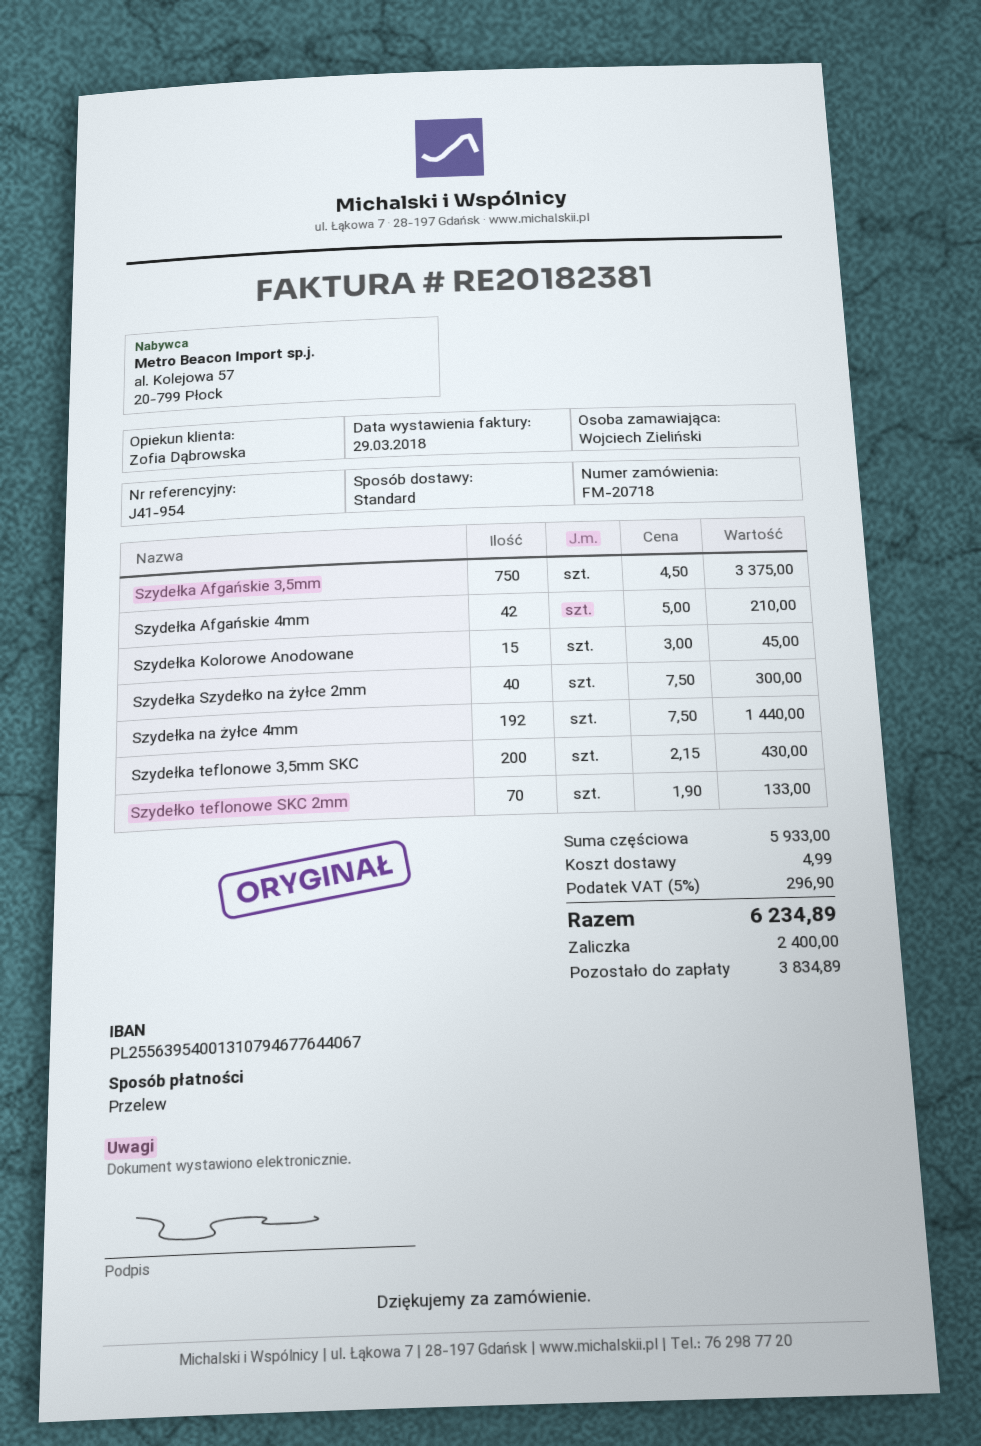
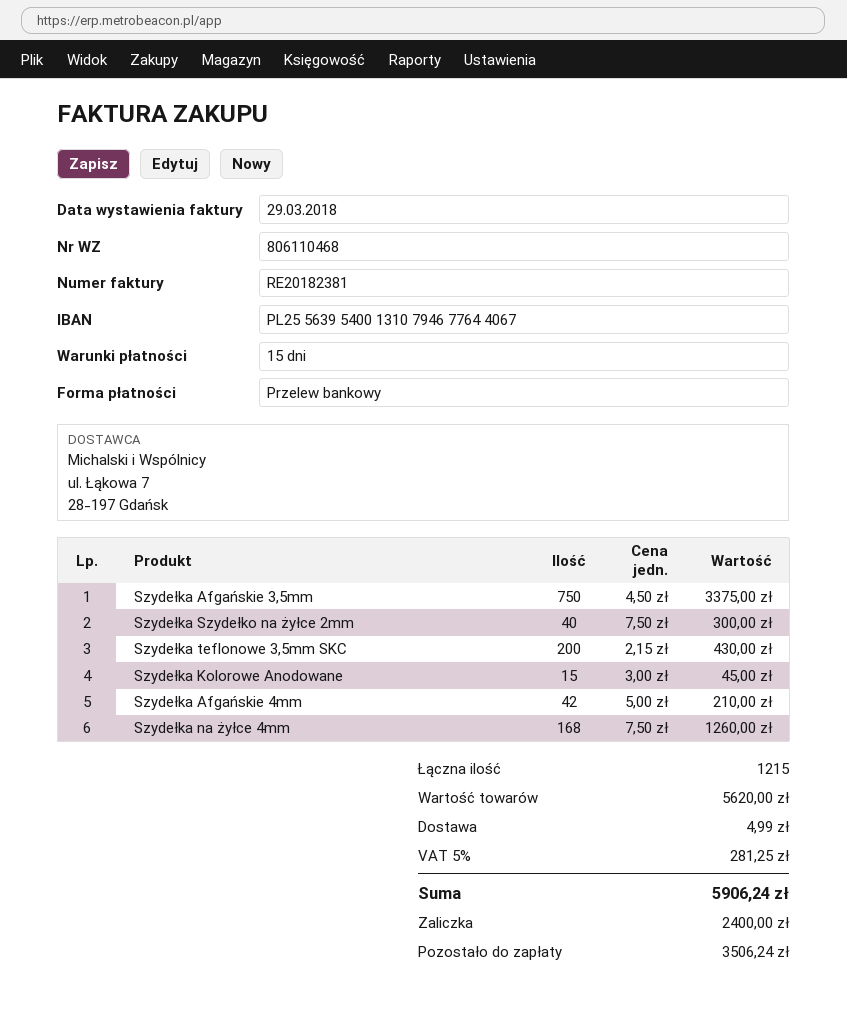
Szydełka na żyłce 4mm: 192 x 7.50 = 1440.00 -> 168 x 7.50 = 1260.00
Szydełko teflonowe SKC 2mm: 70 x 1.90 = 133.00 -> none
subtotal: 5933.00 -> 5620.00
tax: 5% = 296.90 -> 5% = 281.25
total: 6234.89 -> 5906.24
balance: 3834.89 -> 3506.24

